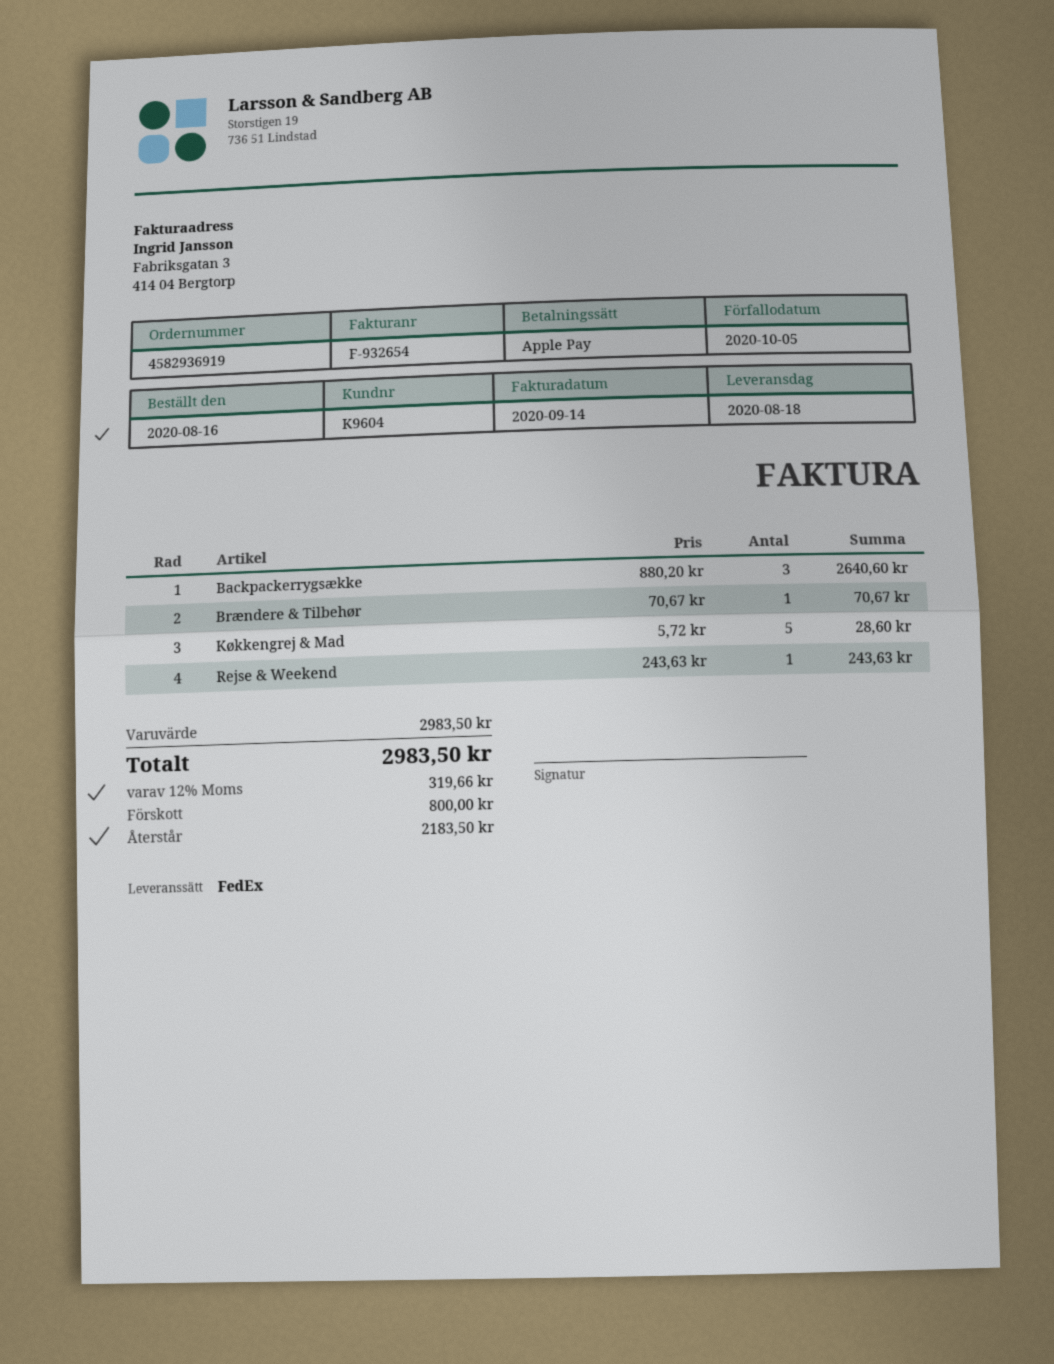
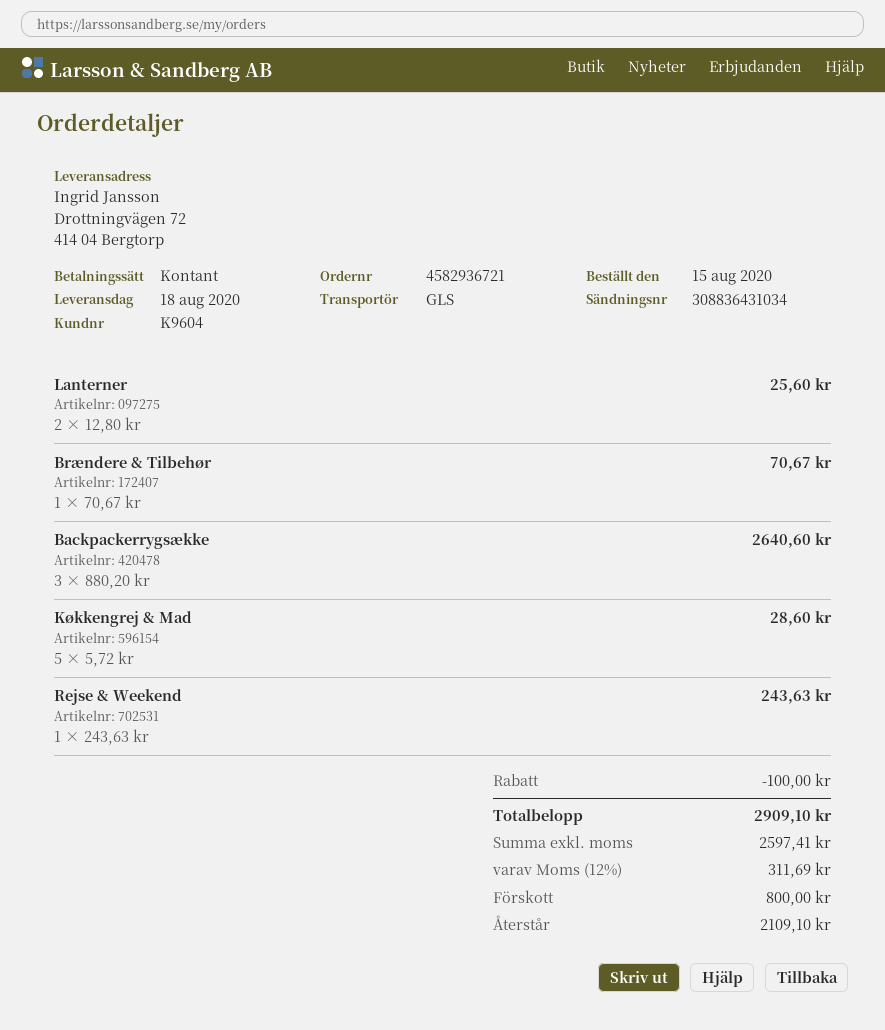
order number: 4582936919 -> 4582936721
order date: 2020-08-16 -> 2020-08-15
payment method: Apple Pay -> cash
shipping method: FedEx -> GLS
Lanterner: none -> 2 x 12.80 = 25.60
discount: none -> 100.00
tax: 12% = 319.66 -> 12% = 311.69
total: 2983.50 -> 2909.10
balance: 2183.50 -> 2109.10

